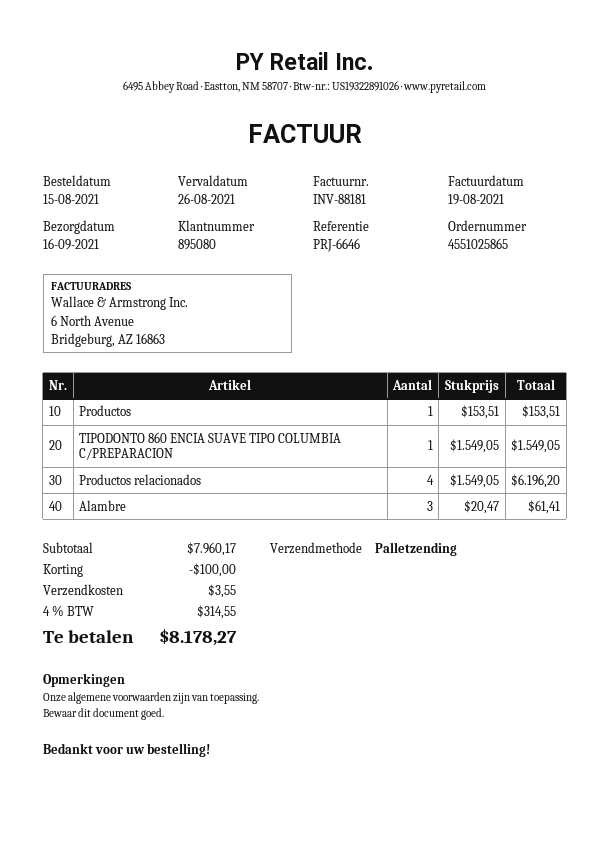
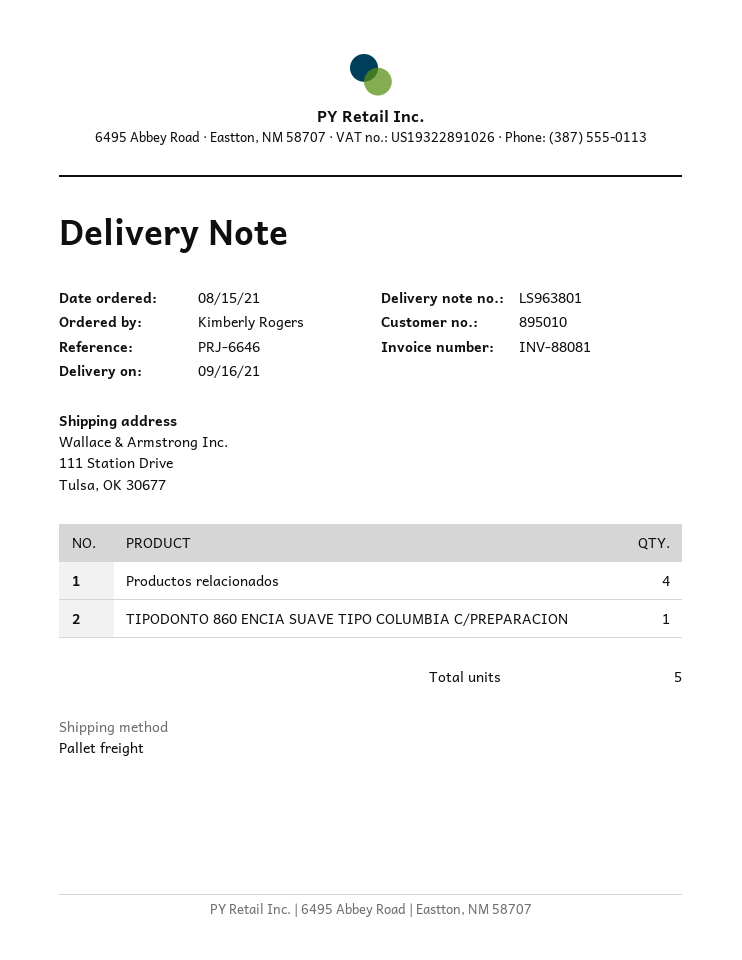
invoice number: INV-88181 -> INV-88081
customer number: 895080 -> 895010
Productos: 1 -> none
Alambre: 3 -> none

